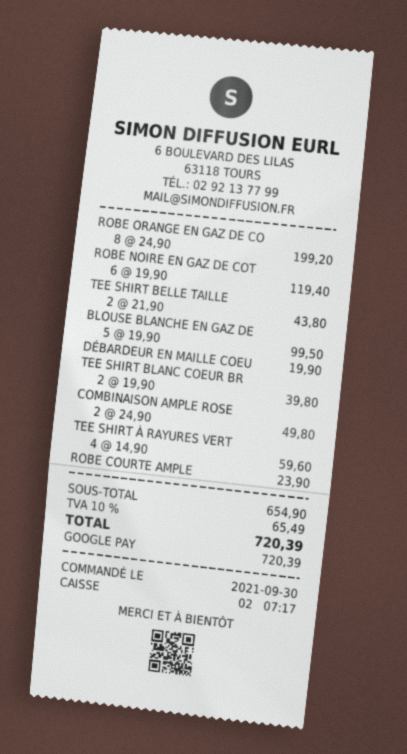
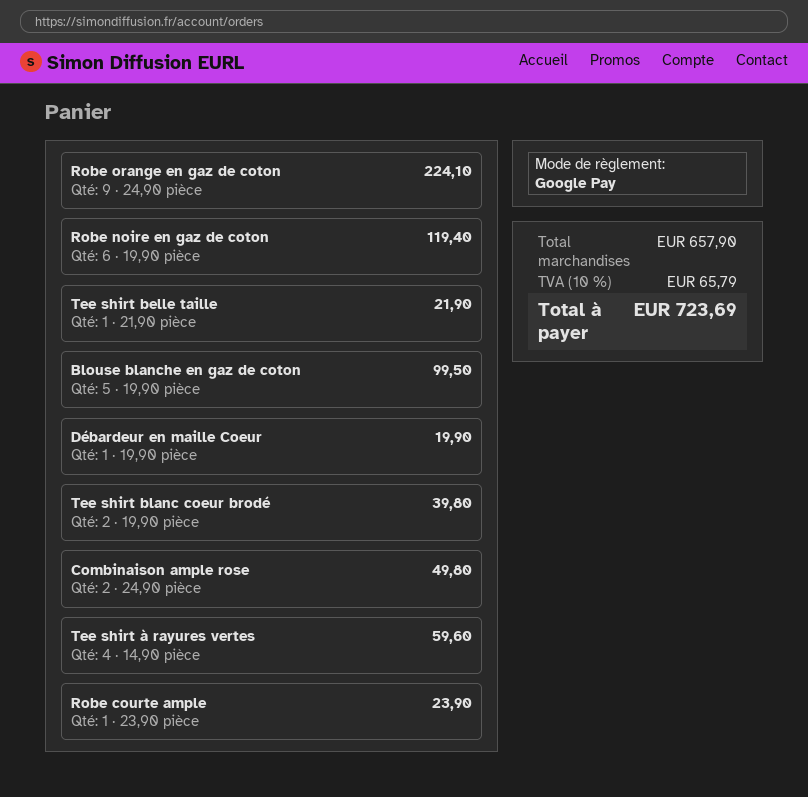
ROBE ORANGE EN GAZ DE CO: 8 x 24.90 = 199.20 -> 9 x 24.90 = 224.10
TEE SHIRT BELLE TAILLE: 2 x 21.90 = 43.80 -> 1 x 21.90 = 21.90
subtotal: 654.90 -> 657.90
tax: 10% = 65.49 -> 10% = 65.79
total: 720.39 -> 723.69

